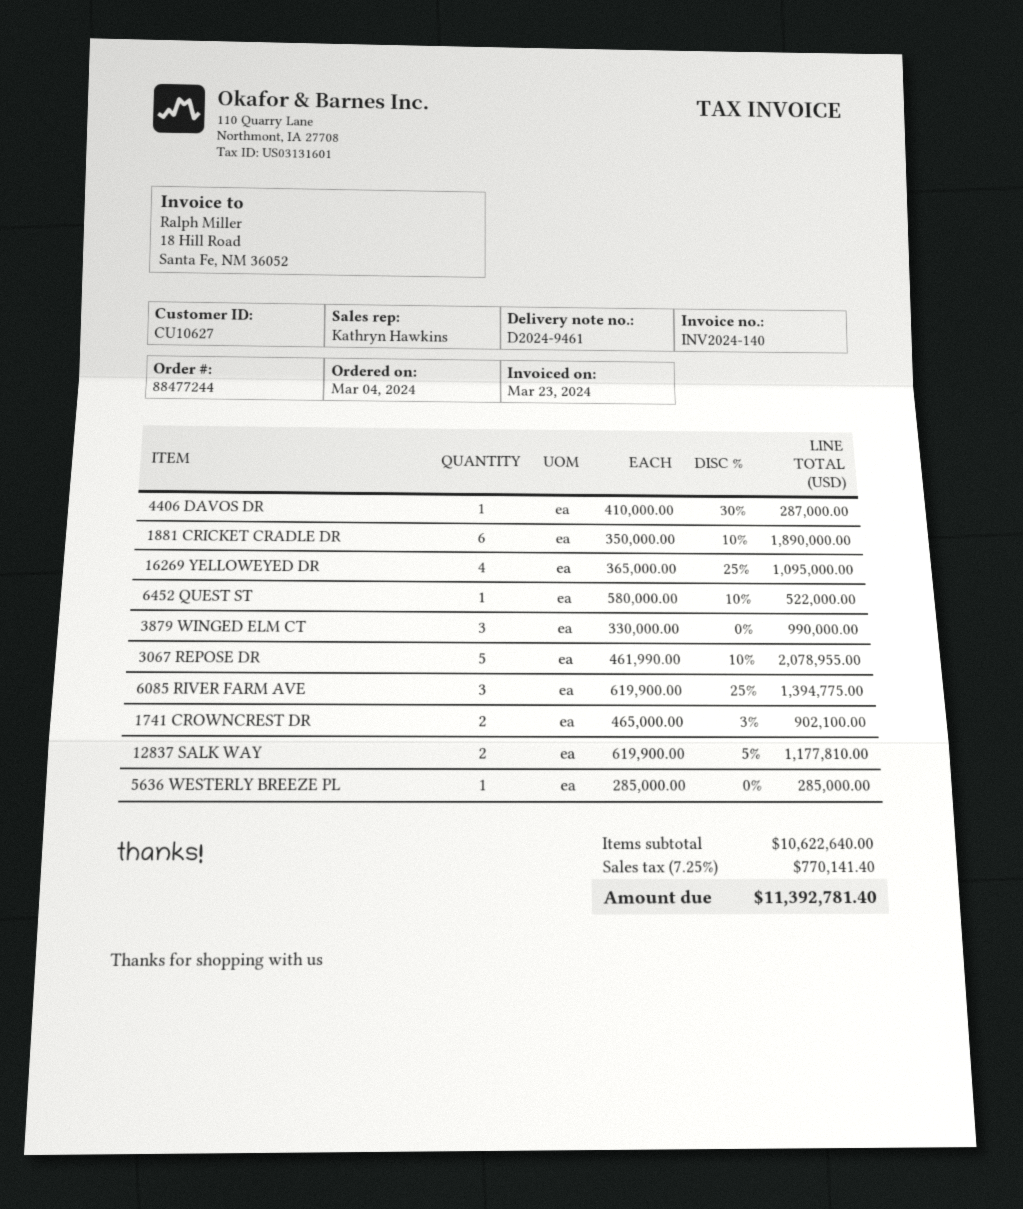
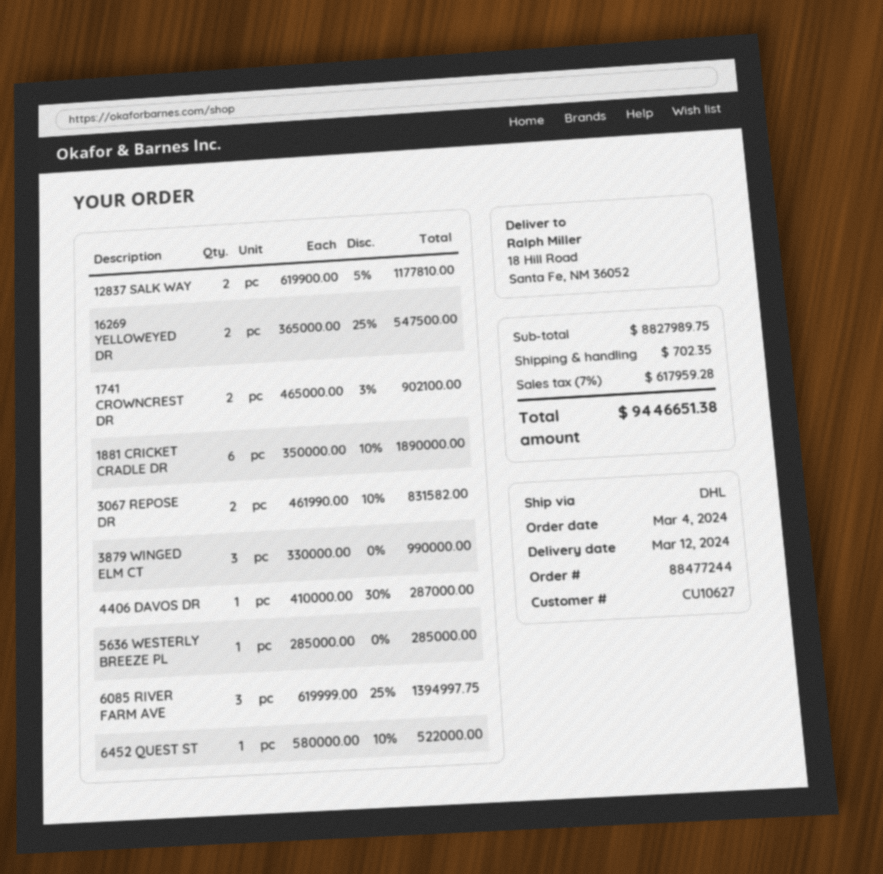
16269 YELLOWEYED DR: 4 x 365000.00 - 25% = 1095000.00 -> 2 x 365000.00 - 25% = 547500.00
3067 REPOSE DR: 5 x 461990.00 - 10% = 2078955.00 -> 2 x 461990.00 - 10% = 831582.00
6085 RIVER FARM AVE: 3 x 619900.00 - 25% = 1394775.00 -> 3 x 619999.00 - 25% = 1394997.75
subtotal: 10622640.00 -> 8827989.75
shipping: none -> 702.35
tax: 7.25% = 770141.40 -> 7% = 617959.28
total: 11392781.40 -> 9446651.38

